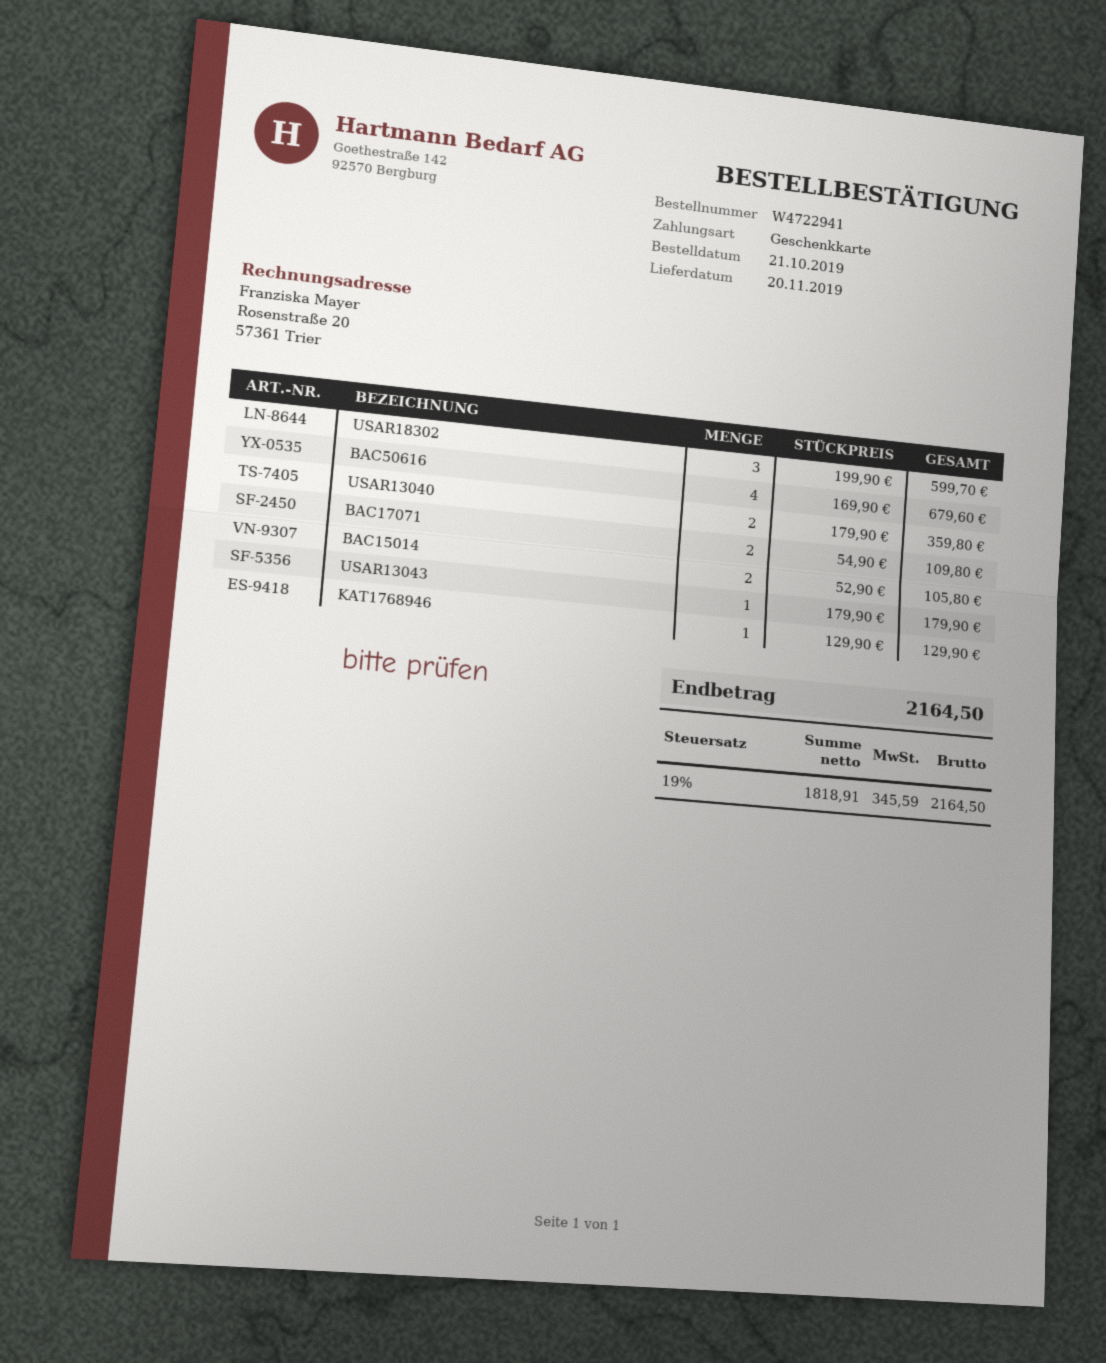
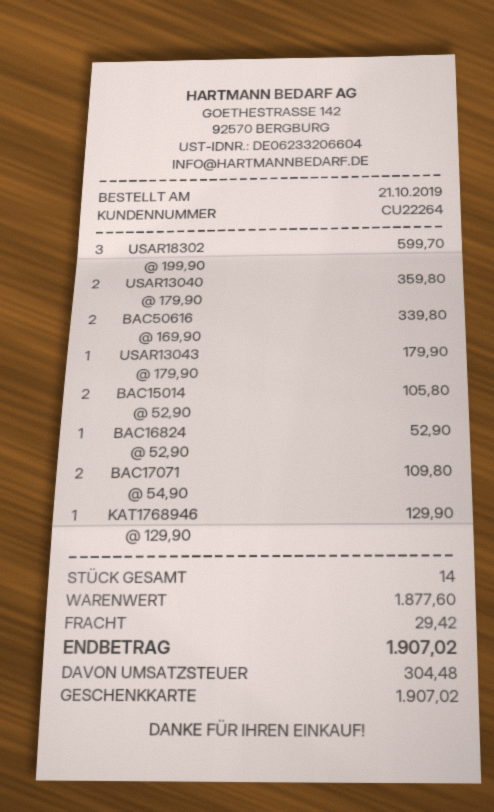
BAC50616: 4 x 169.90 = 679.60 -> 2 x 169.90 = 339.80
BAC16824: none -> 1 x 52.90 = 52.90
shipping: none -> 29.42
tax: 345.59 -> 304.48
total: 2164.50 -> 1907.02

